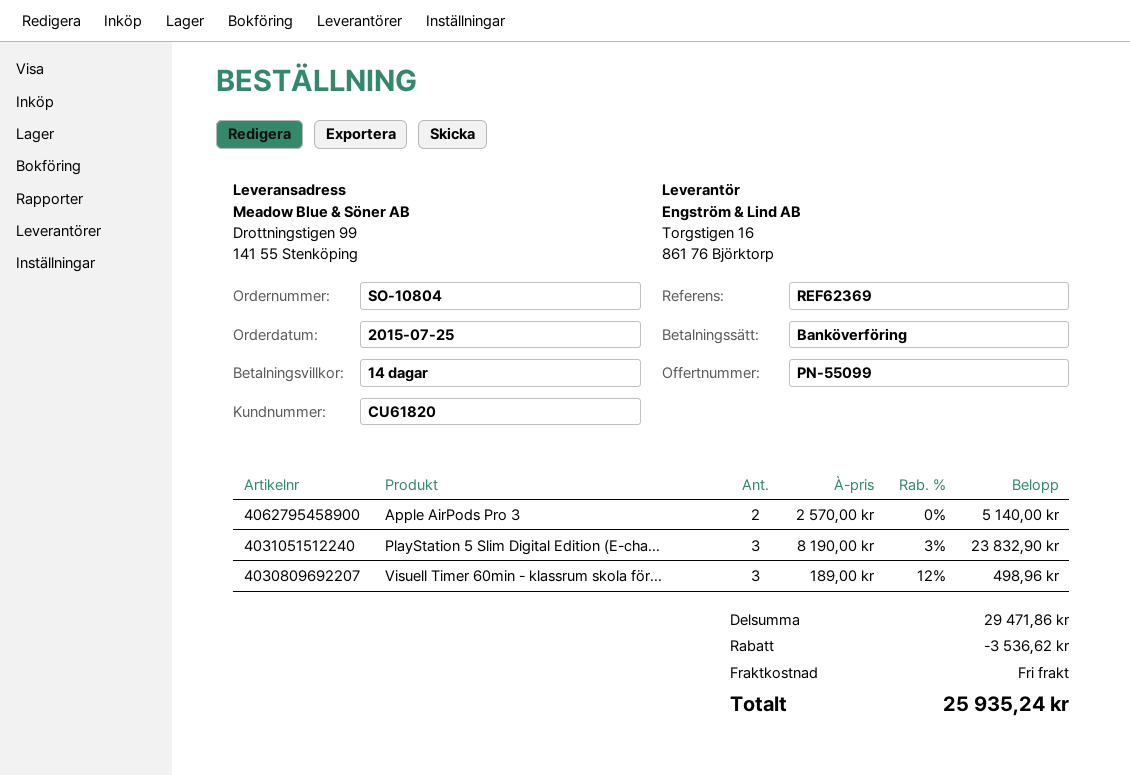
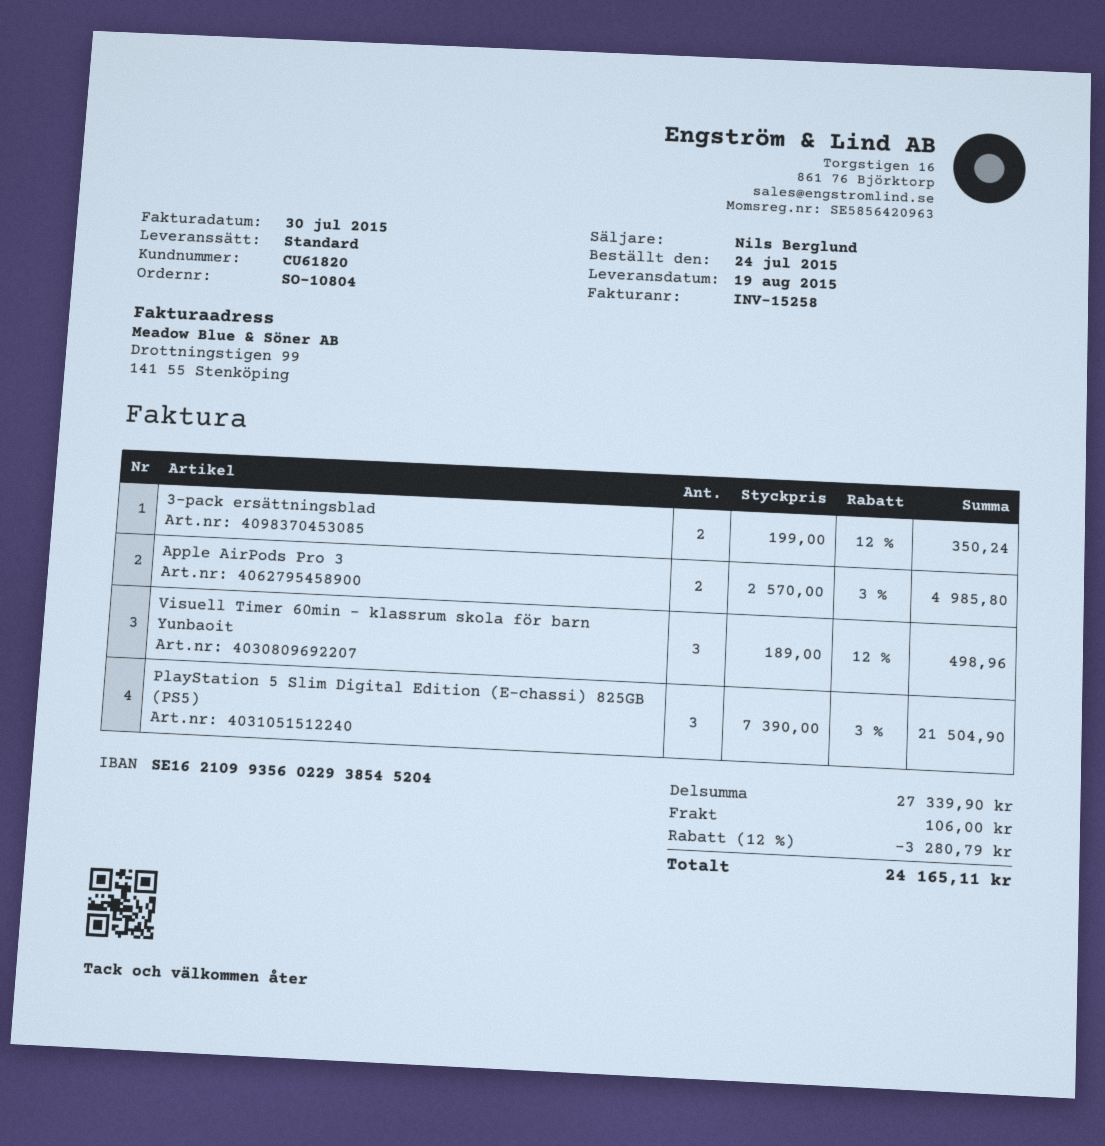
order date: 2015-07-25 -> 2015-07-24
Apple AirPods Pro 3: 2 x 2570.00 = 5140.00 -> 2 x 2570.00 - 3% = 4985.80
PlayStation 5 Slim Digital Edition (E-cha...: 3 x 8190.00 - 3% = 23832.90 -> 3 x 7390.00 - 3% = 21504.90
3-pack ersättningsblad: none -> 2 x 199.00 - 12% = 350.24
subtotal: 29471.86 -> 27339.90
discount: 3536.62 -> 3280.79
shipping: 0.00 -> 106.00
total: 25935.24 -> 24165.11

